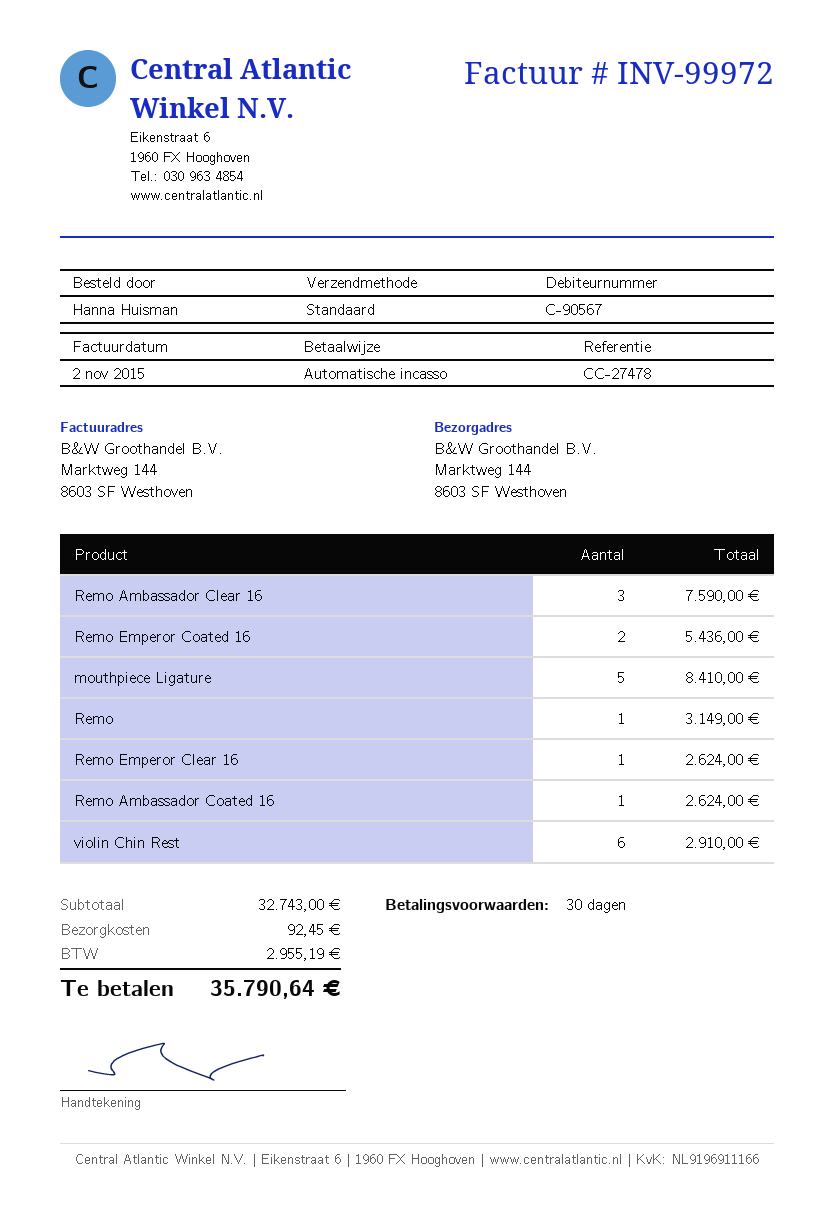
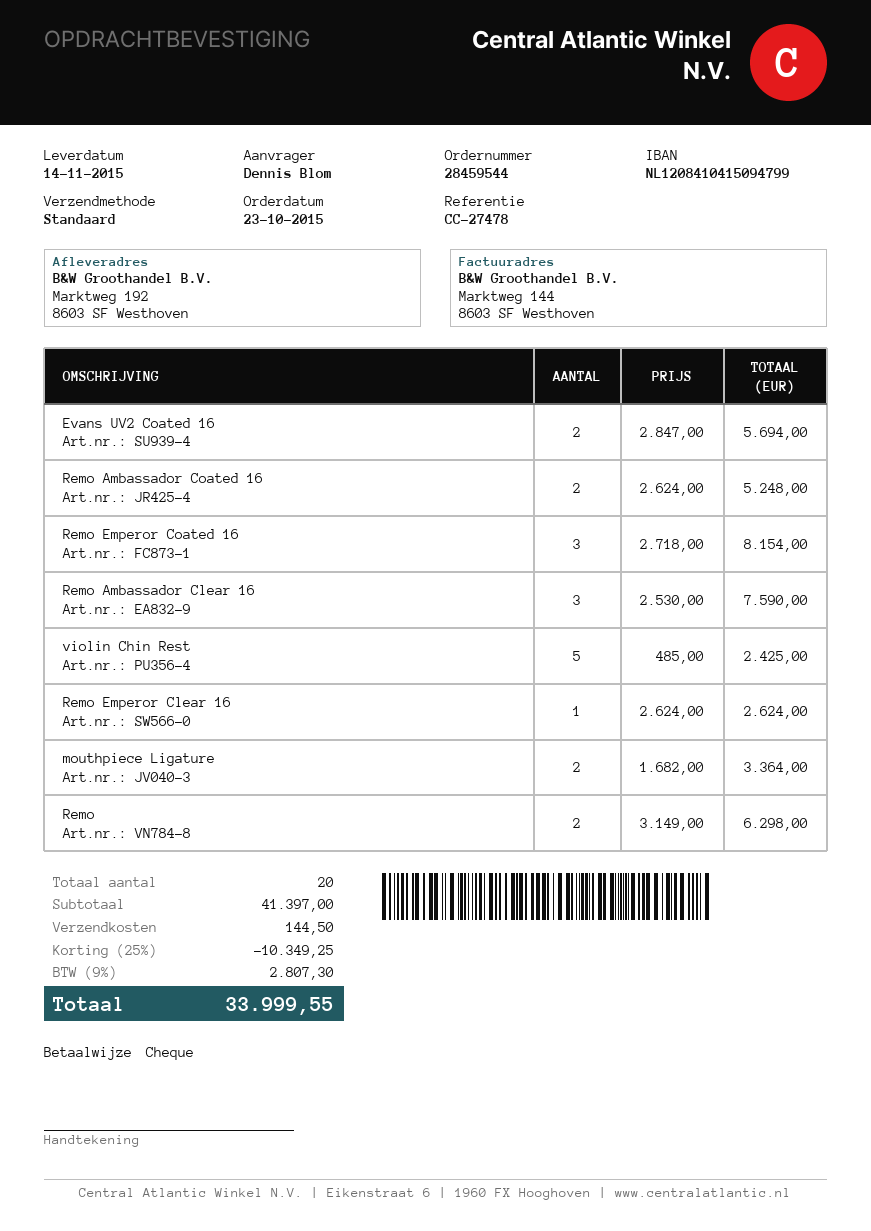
ordered by: Hanna Huisman -> Dennis Blom
payment method: direct debit -> cheque
ship to: Marktweg 144, 8603 SF Westhoven -> Marktweg 192, 8603 SF Westhoven
Remo Emperor Coated 16: 2 for 5436.00 -> 3 for 8154.00
mouthpiece Ligature: 5 for 8410.00 -> 2 for 3364.00
Remo: 1 for 3149.00 -> 2 for 6298.00
Remo Ambassador Coated 16: 1 for 2624.00 -> 2 for 5248.00
violin Chin Rest: 6 for 2910.00 -> 5 for 2425.00
Evans UV2 Coated 16: none -> 2 for 5694.00
subtotal: 32743.00 -> 41397.00
discount: none -> 25% = 10349.25
shipping: 92.45 -> 144.50
tax: 2955.19 -> 2807.30
total: 35790.64 -> 33999.55

